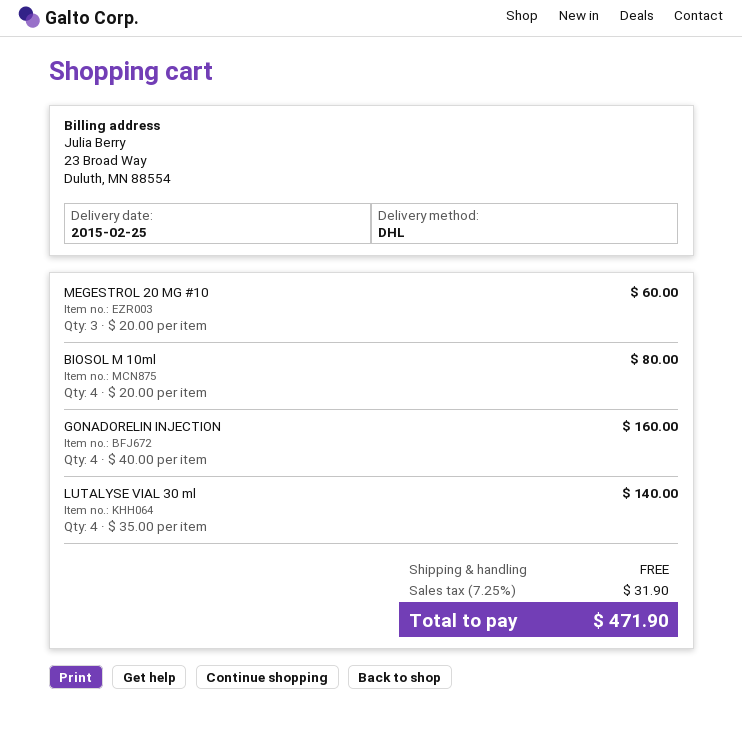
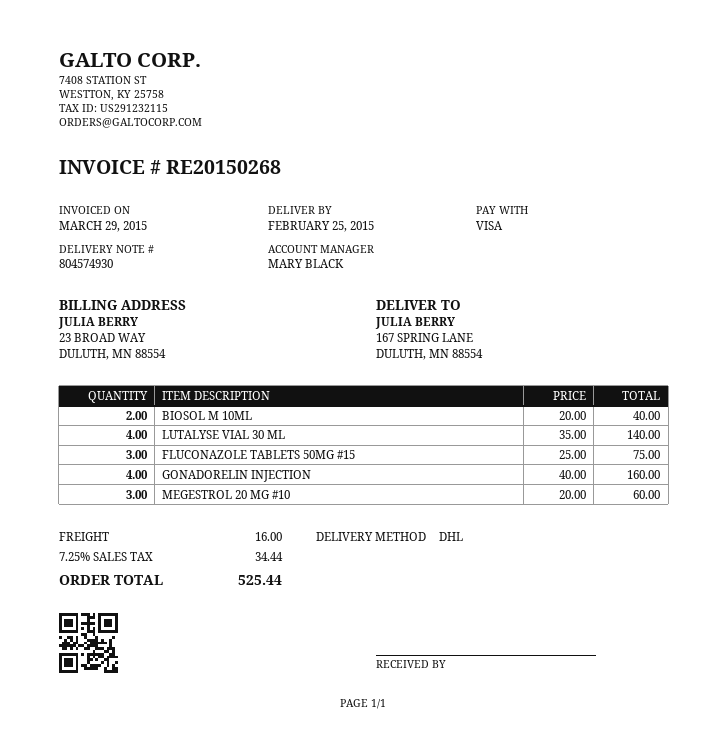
BIOSOL M 10ml: 4 x 20.00 = 80.00 -> 2 x 20.00 = 40.00
FLUCONAZOLE TABLETS 50MG #15: none -> 3 x 25.00 = 75.00
shipping: 0.00 -> 16.00
tax: 7.25% = 31.90 -> 7.25% = 34.44
total: 471.90 -> 525.44

